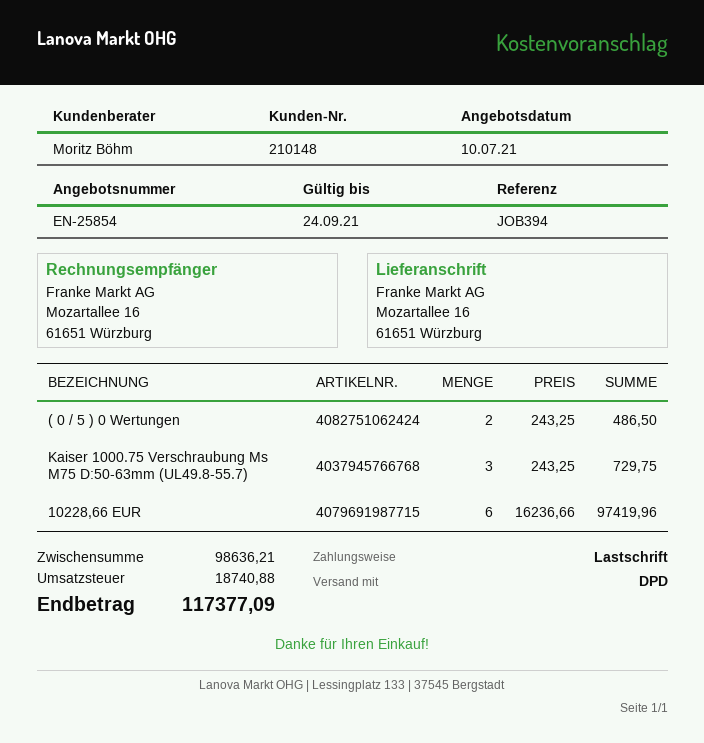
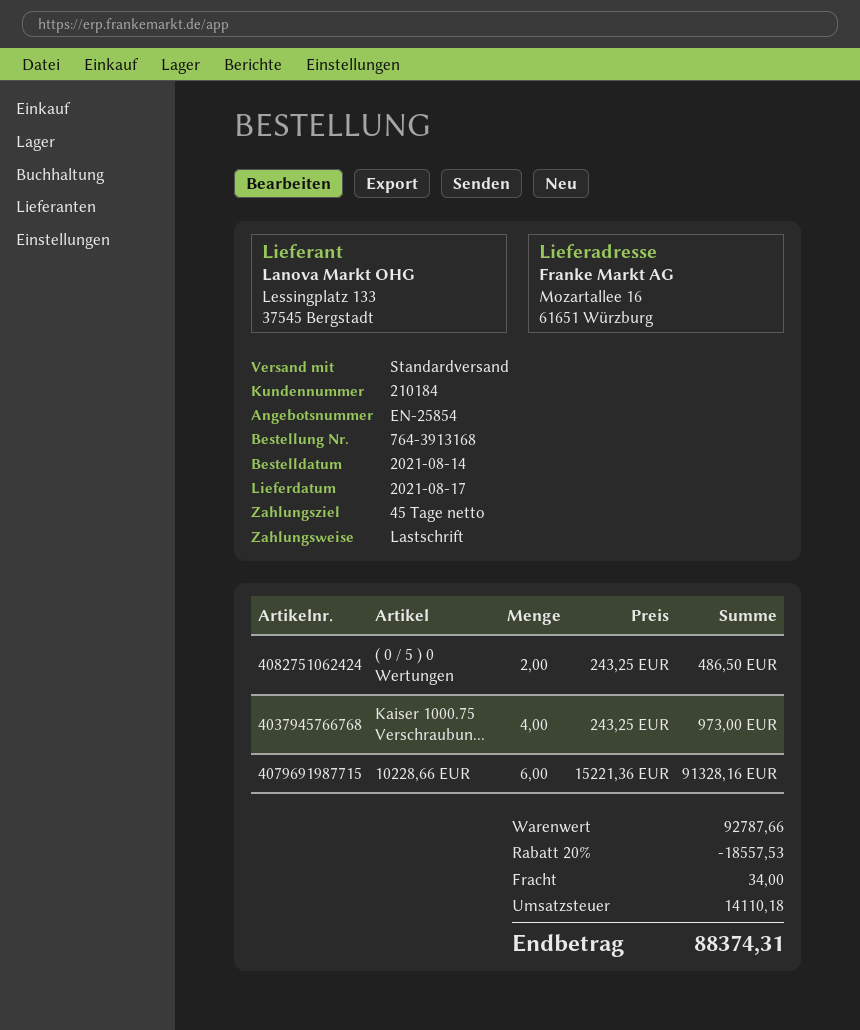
customer number: 210148 -> 210184
shipping method: DPD -> standard
Kaiser 1000.75 Verschraubung Ms M75 D:50-63mm (UL49.8-55.7): 3 x 243.25 = 729.75 -> 4 x 243.25 = 973.00
10228,66 EUR: 6 x 16236.66 = 97419.96 -> 6 x 15221.36 = 91328.16
subtotal: 98636.21 -> 92787.66
discount: none -> 20% = 18557.53
shipping: none -> 34.00
tax: 18740.88 -> 14110.18
total: 117377.09 -> 88374.31

